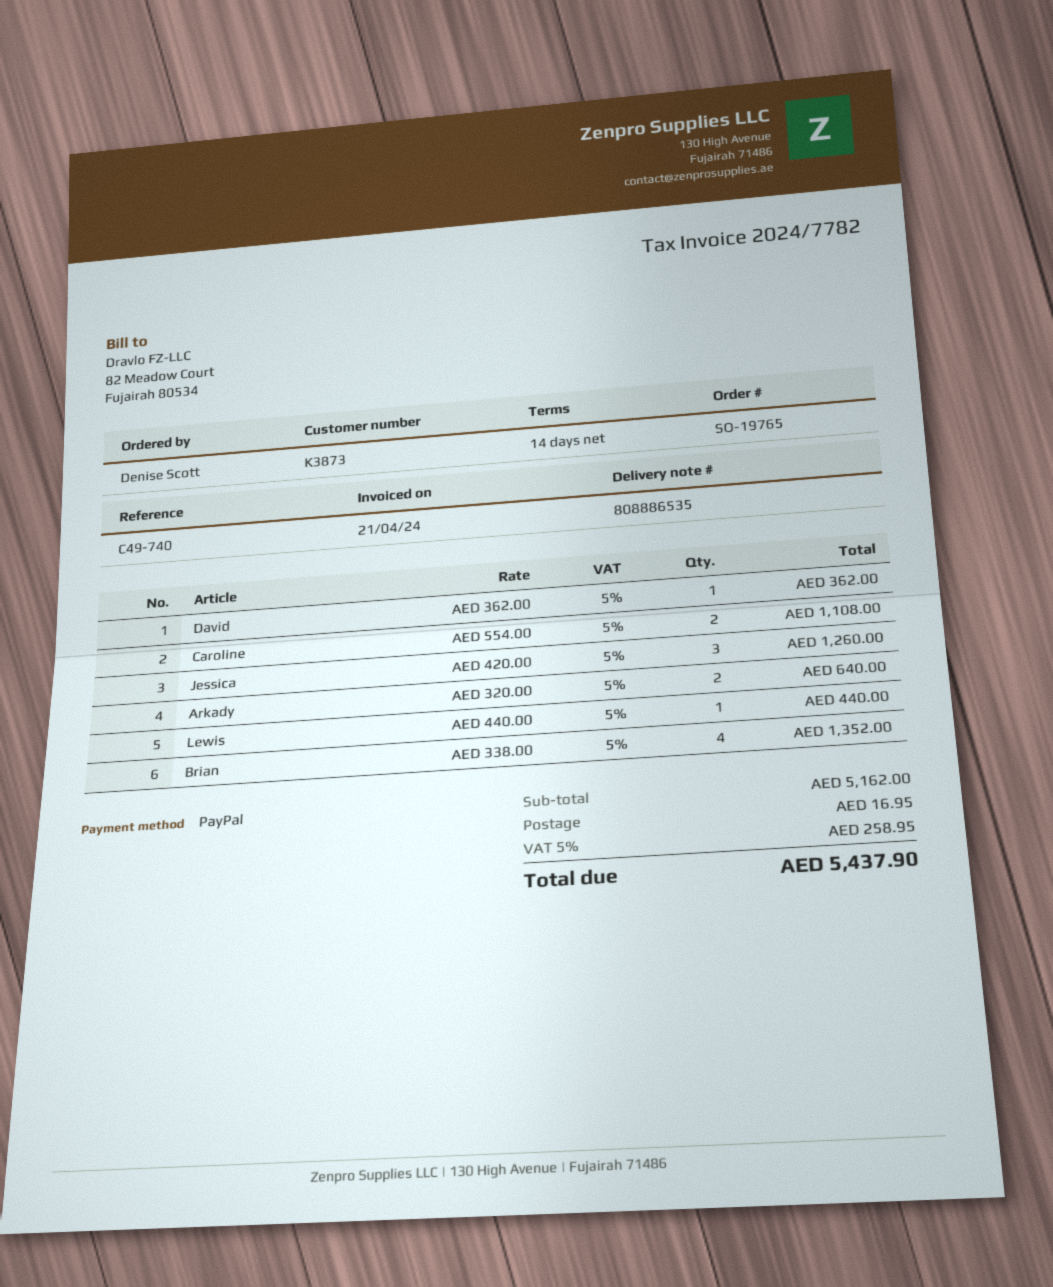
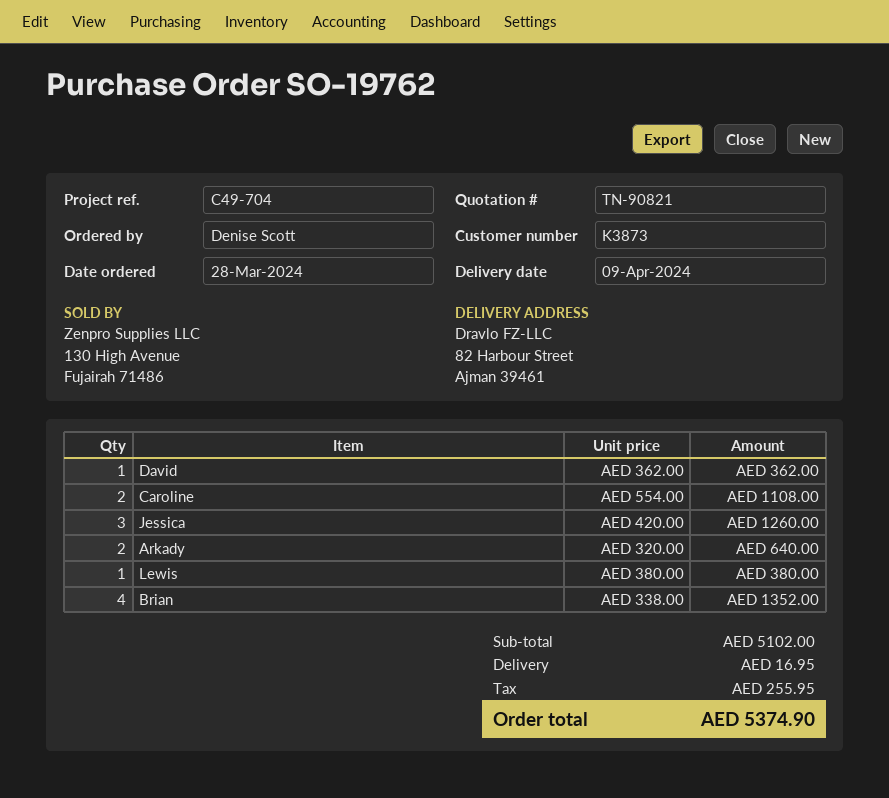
order number: SO-19765 -> SO-19762
reference: C49-740 -> C49-704
Lewis: 1 x 440.00 = 440.00 -> 1 x 380.00 = 380.00
subtotal: 5162.00 -> 5102.00
tax: 258.95 -> 255.95
total: 5437.90 -> 5374.90

